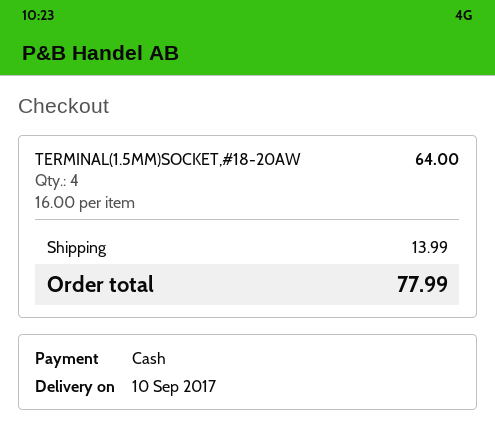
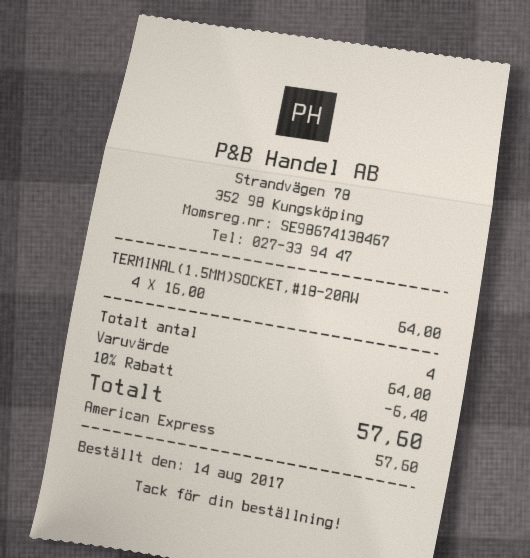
payment method: cash -> American Express
discount: none -> 10% = 6.40
shipping: 13.99 -> none
total: 77.99 -> 57.60

